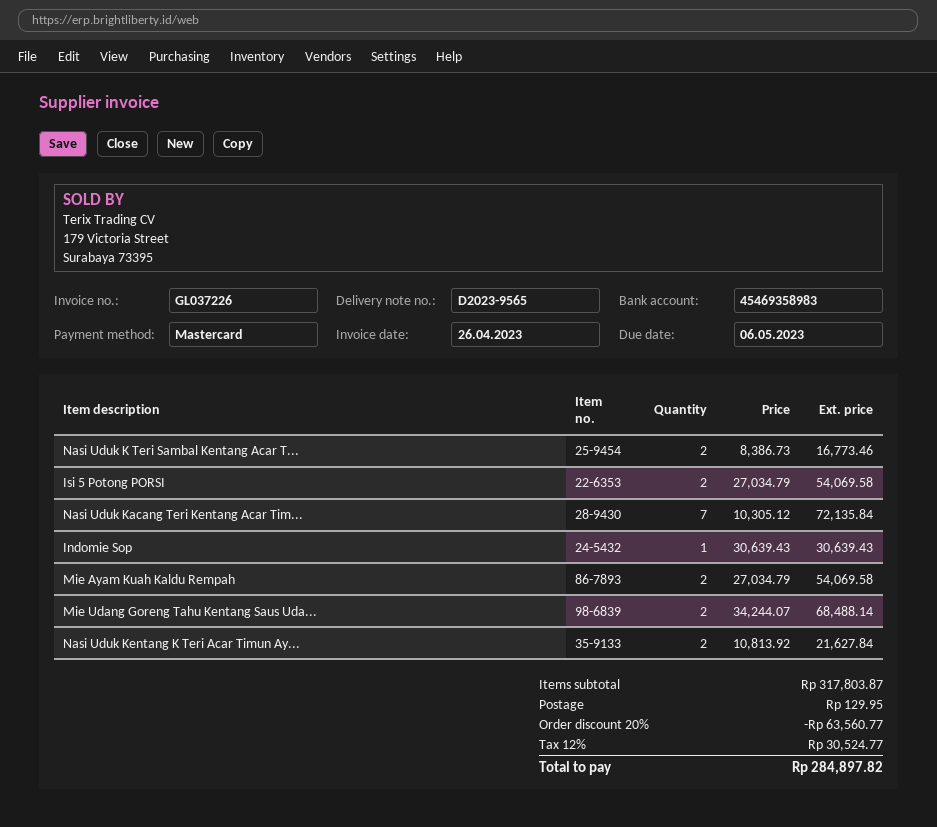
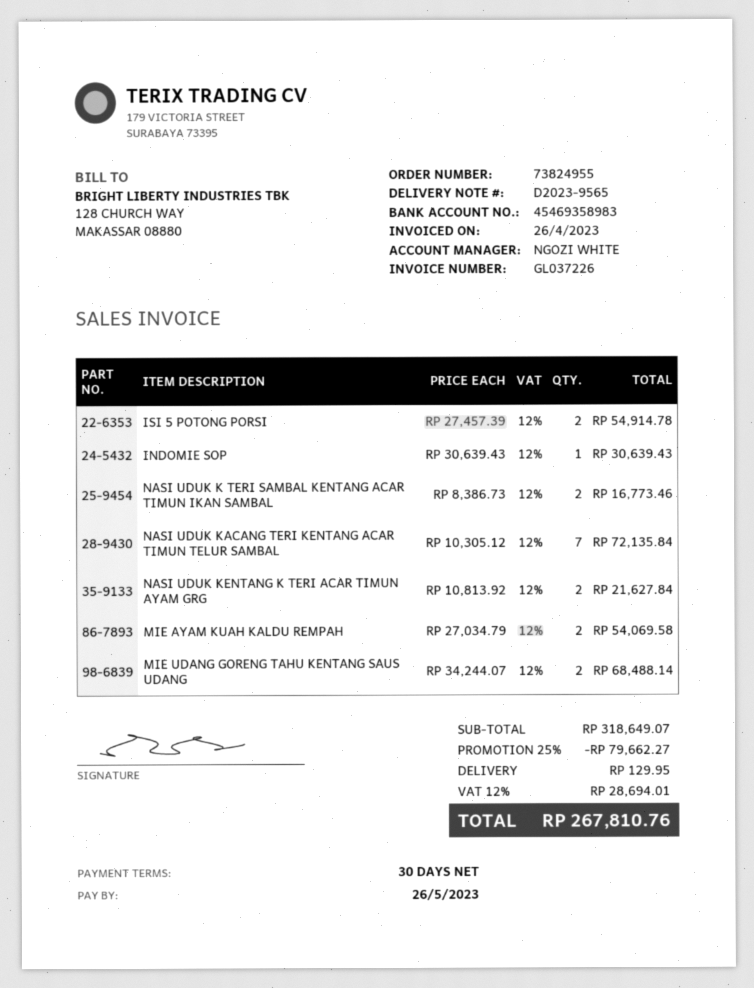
due date: 2023-05-06 -> 2023-05-26
Isi 5 Potong PORSI: 2 x 27034.79 = 54069.58 -> 2 x 27457.39 = 54914.78
subtotal: 317803.87 -> 318649.07
discount: 20% = 63560.77 -> 25% = 79662.27
tax: 12% = 30524.77 -> 12% = 28694.01
total: 284897.82 -> 267810.76

